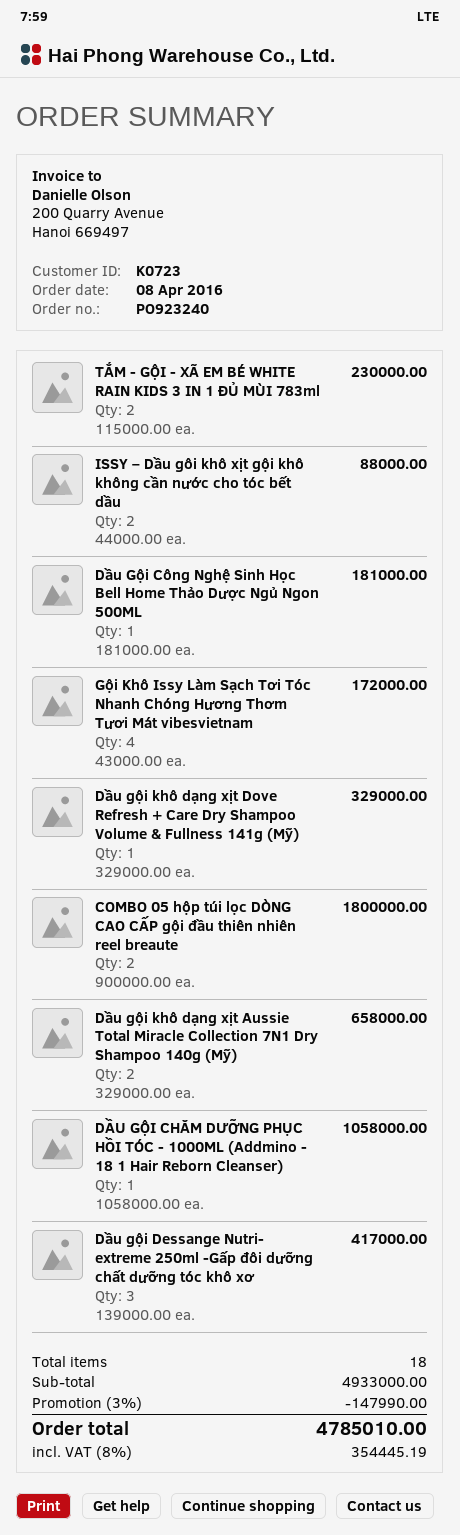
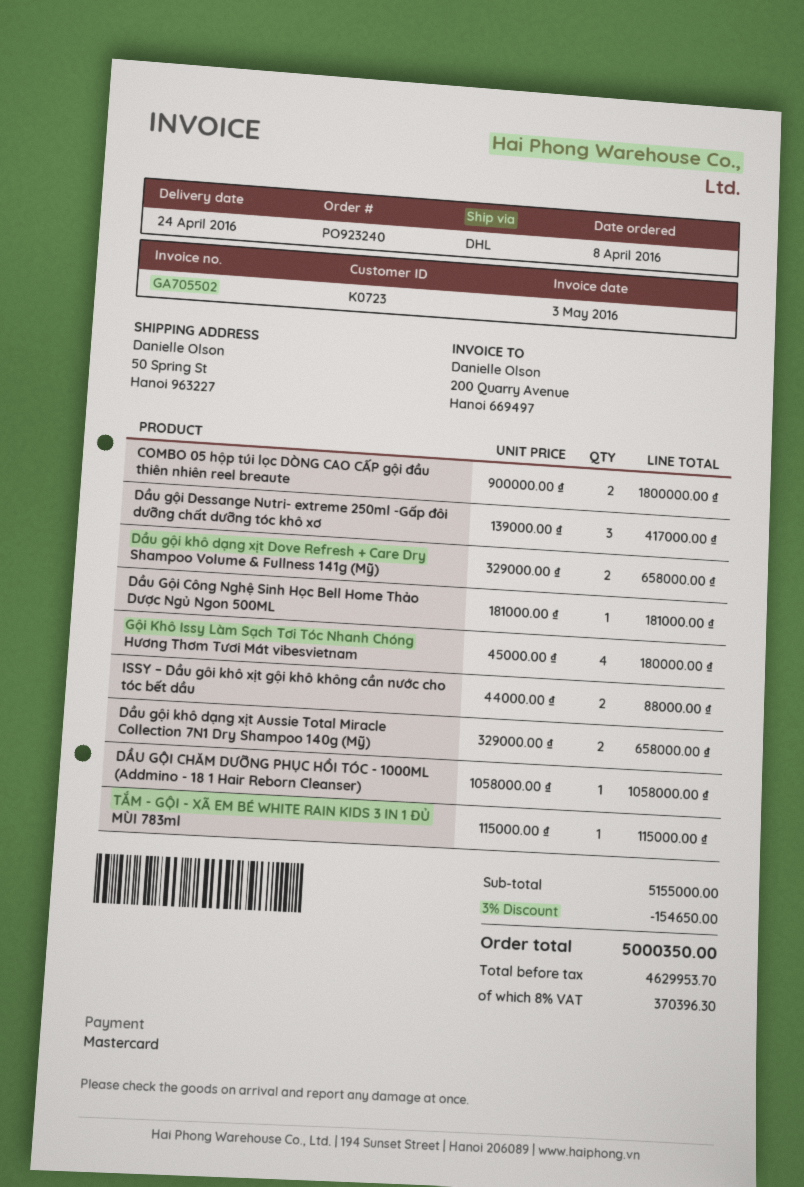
TẮM - GỘI - XÃ EM BÉ WHITE RAIN KIDS 3 IN 1 ĐỦ MÙI 783ml: 2 x 115000.00 = 230000.00 -> 1 x 115000.00 = 115000.00
Gội Khô Issy Làm Sạch Tơi Tóc Nhanh Chóng Hương Thơm Tươi Mát vibesvietnam: 4 x 43000.00 = 172000.00 -> 4 x 45000.00 = 180000.00
Dầu gội khô dạng xịt Dove Refresh + Care Dry Shampoo Volume & Fullness 141g (Mỹ): 1 x 329000.00 = 329000.00 -> 2 x 329000.00 = 658000.00
subtotal: 4933000.00 -> 5155000.00
discount: 3% = 147990.00 -> 3% = 154650.00
tax: 8% = 354445.19 -> 8% = 370396.30
total: 4785010.00 -> 5000350.00

